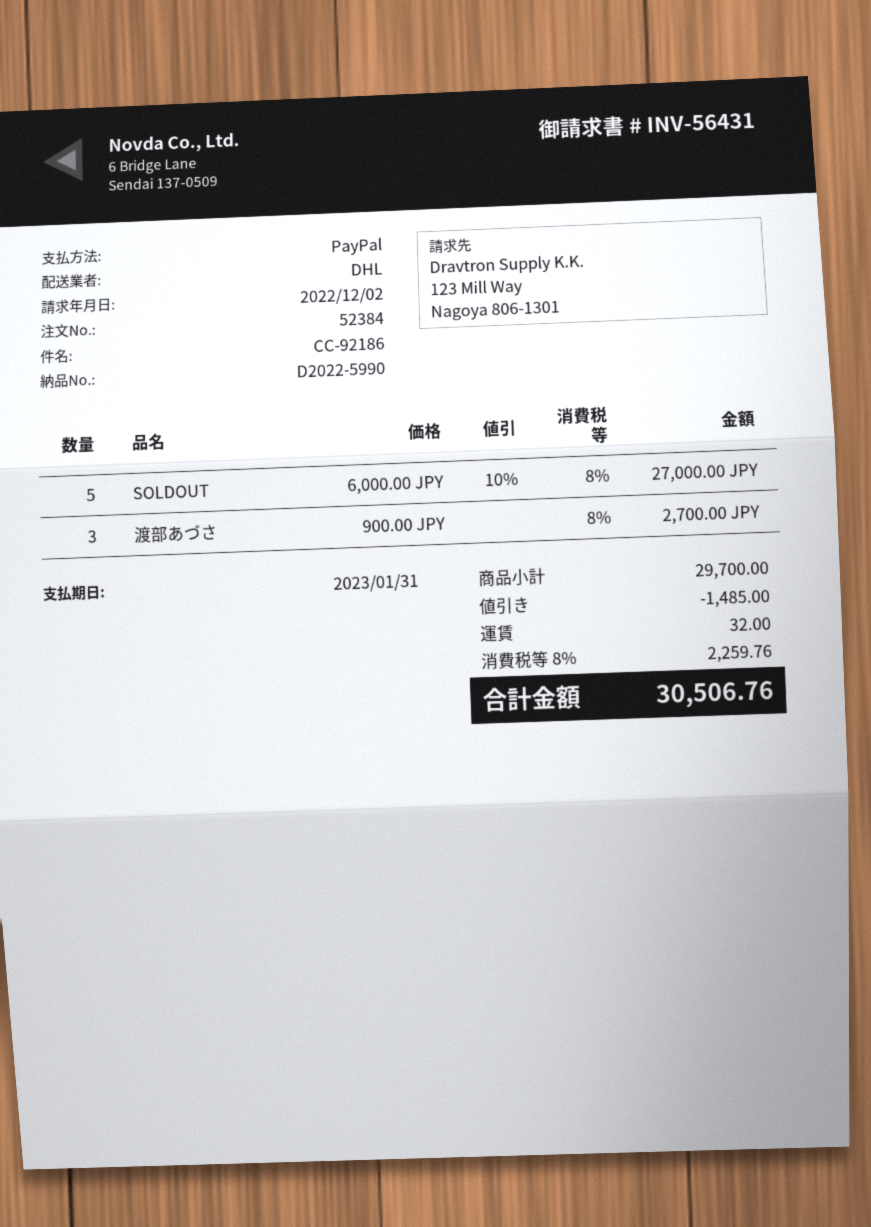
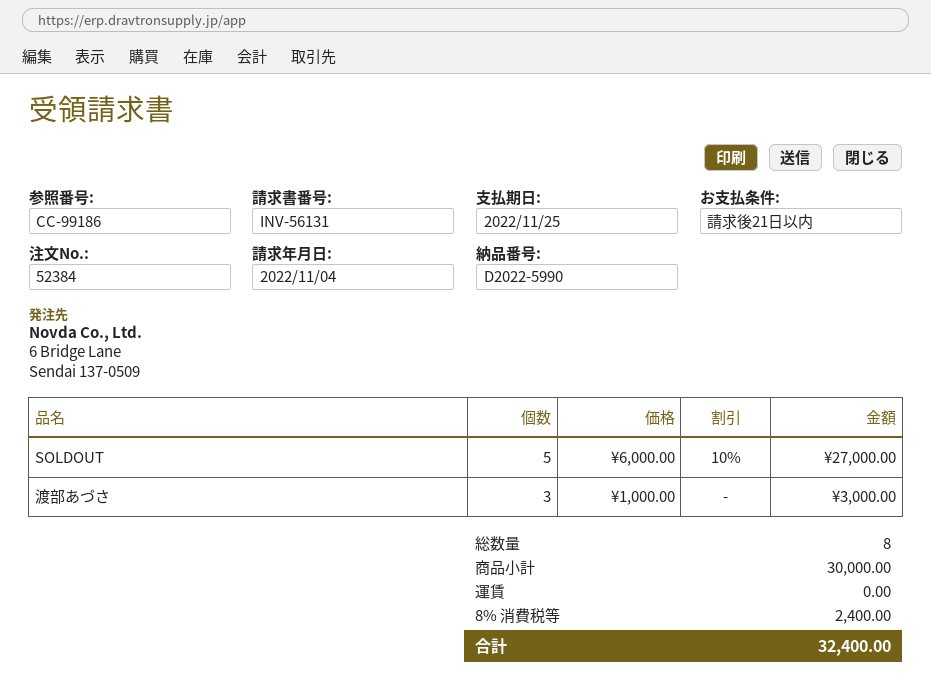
invoice number: INV-56431 -> INV-56131
invoice date: 2022-12-02 -> 2022-11-04
due date: 2023-01-31 -> 2022-11-25
reference: CC-92186 -> CC-99186
渡部あづさ: 3 x 900.00 = 2700.00 -> 3 x 1000.00 = 3000.00
subtotal: 29700.00 -> 30000.00
discount: 1485.00 -> none
shipping: 32.00 -> 0.00
tax: 8% = 2259.76 -> 8% = 2400.00
total: 30506.76 -> 32400.00

